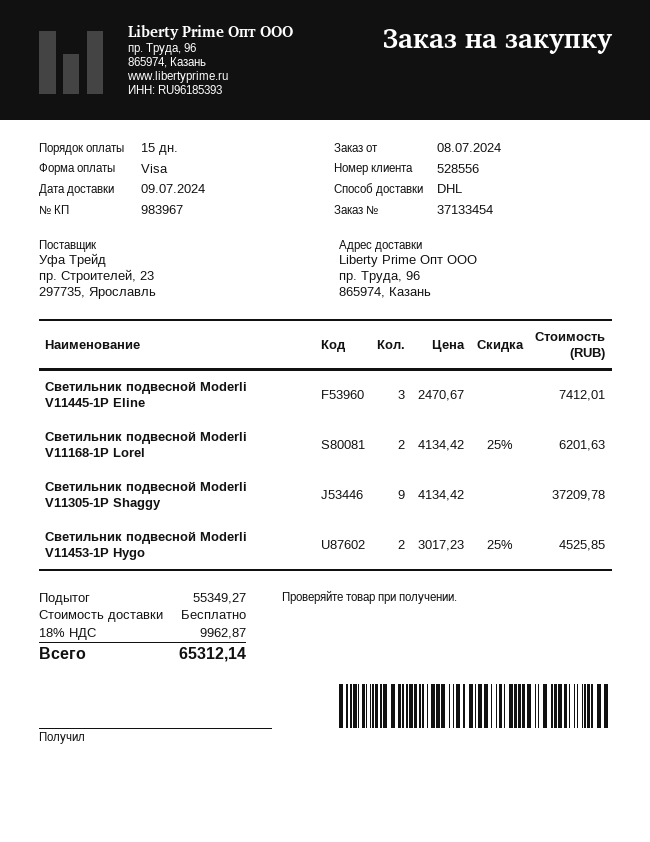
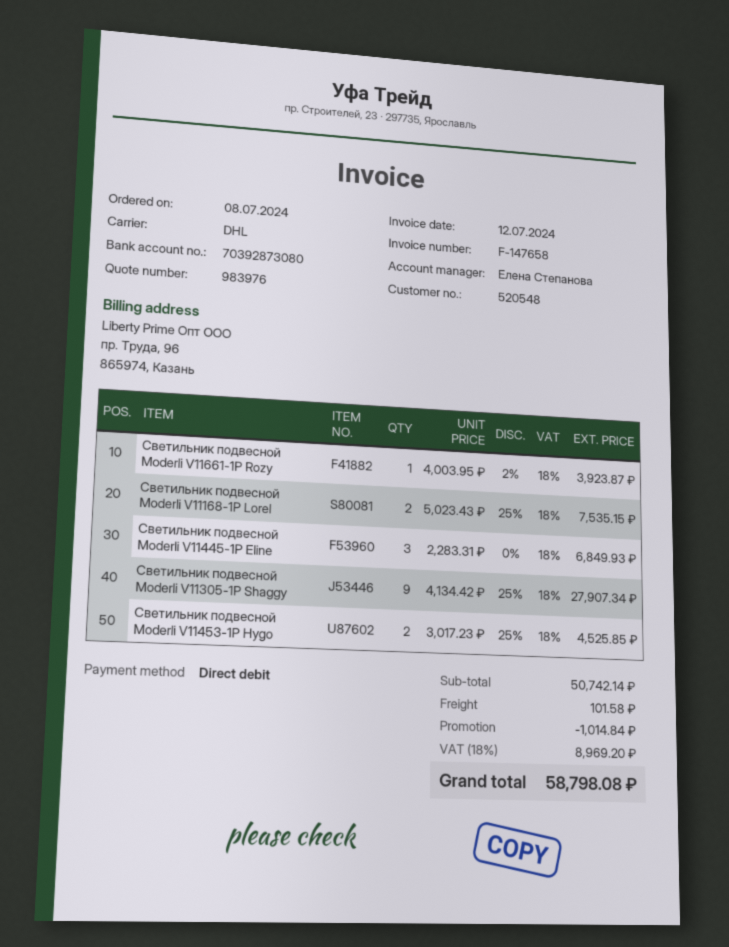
quote number: 983967 -> 983976
customer number: 528556 -> 520548
payment method: Visa -> direct debit
Светильник подвесной Moderli V11445-1P Eline: 3 x 2470.67 = 7412.01 -> 3 x 2283.31 = 6849.93
Светильник подвесной Moderli V11168-1P Lorel: 2 x 4134.42 - 25% = 6201.63 -> 2 x 5023.43 - 25% = 7535.15
Светильник подвесной Moderli V11305-1P Shaggy: 9 x 4134.42 = 37209.78 -> 9 x 4134.42 - 25% = 27907.34
Светильник подвесной Moderli V11661-1P Rozy: none -> 1 x 4003.95 - 2% = 3923.87
subtotal: 55349.27 -> 50742.14
discount: none -> 1014.84
shipping: 0.00 -> 101.58
tax: 18% = 9962.87 -> 18% = 8969.20
total: 65312.14 -> 58798.08

